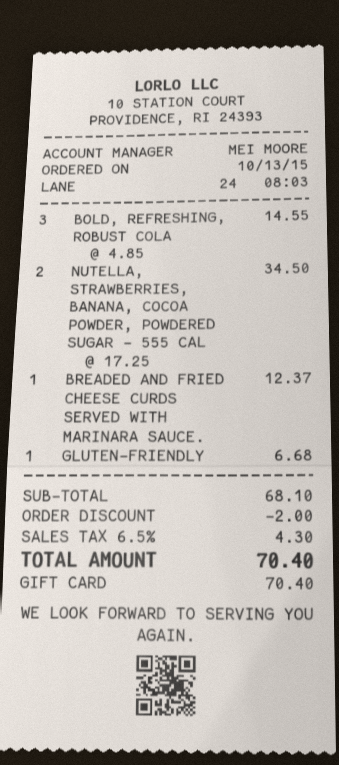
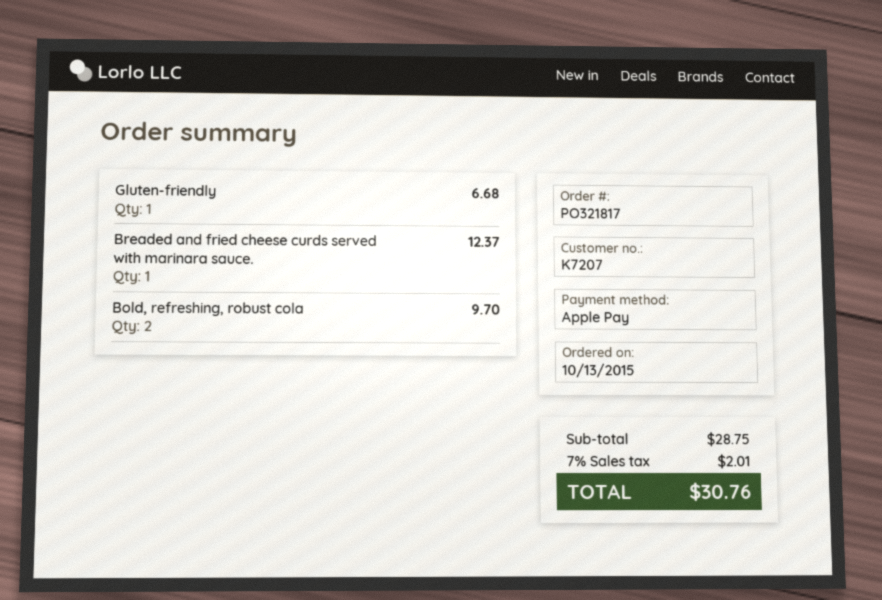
payment method: gift card -> Apple Pay
BOLD, REFRESHING, ROBUST COLA: 3 for 14.55 -> 2 for 9.70
NUTELLA, STRAWBERRIES, BANANA, COCOA POWDER, POWDERED SUGAR - 555 CAL: 2 for 34.50 -> none
subtotal: 68.10 -> 28.75
discount: 2.00 -> none
tax: 6.5% = 4.30 -> 7% = 2.01
total: 70.40 -> 30.76

